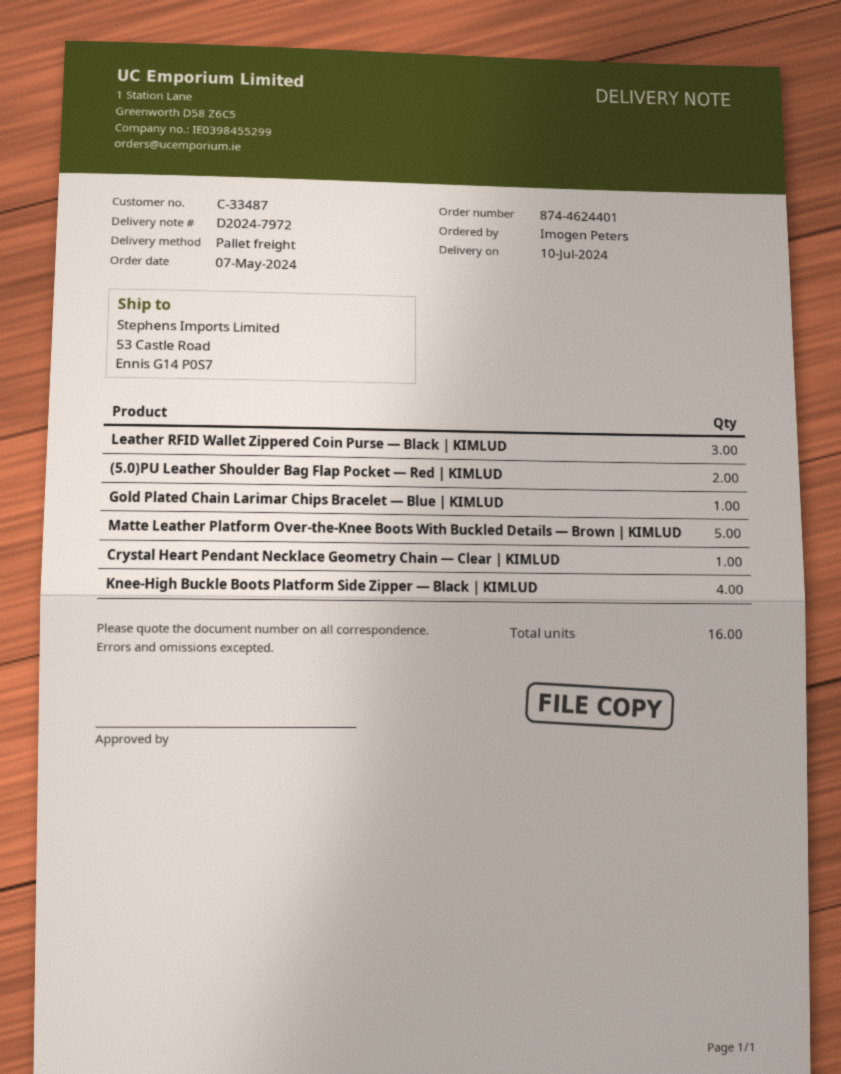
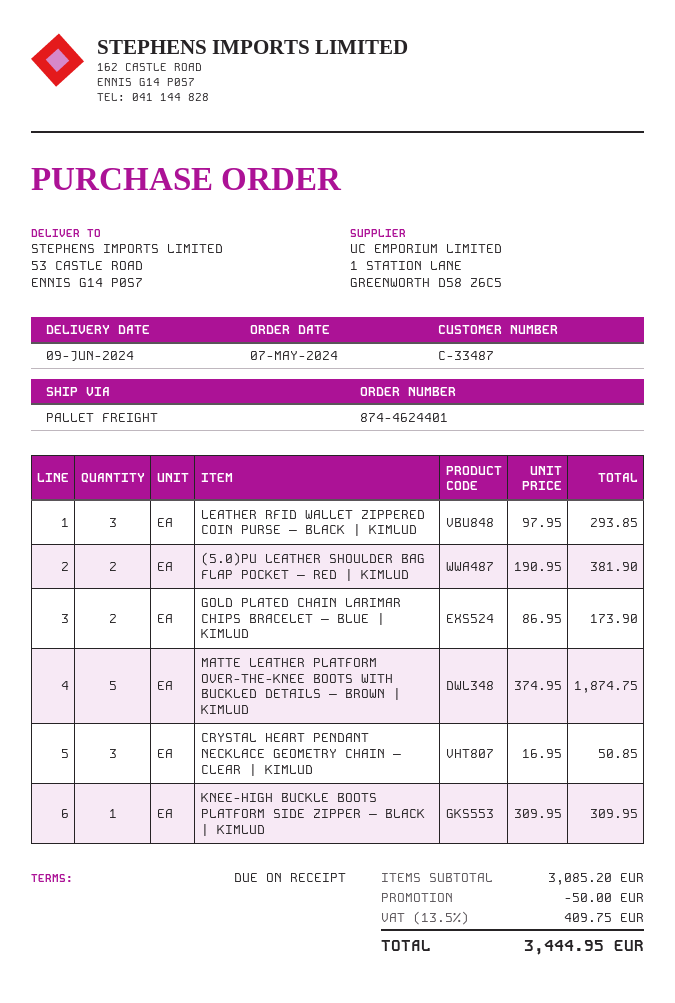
delivery date: 2024-07-10 -> 2024-06-09
Gold Plated Chain Larimar Chips Bracelet — Blue | KIMLUD: 1 -> 2
Crystal Heart Pendant Necklace Geometry Chain — Clear | KIMLUD: 1 -> 3
Knee-High Buckle Boots Platform Side Zipper — Black | KIMLUD: 4 -> 1

